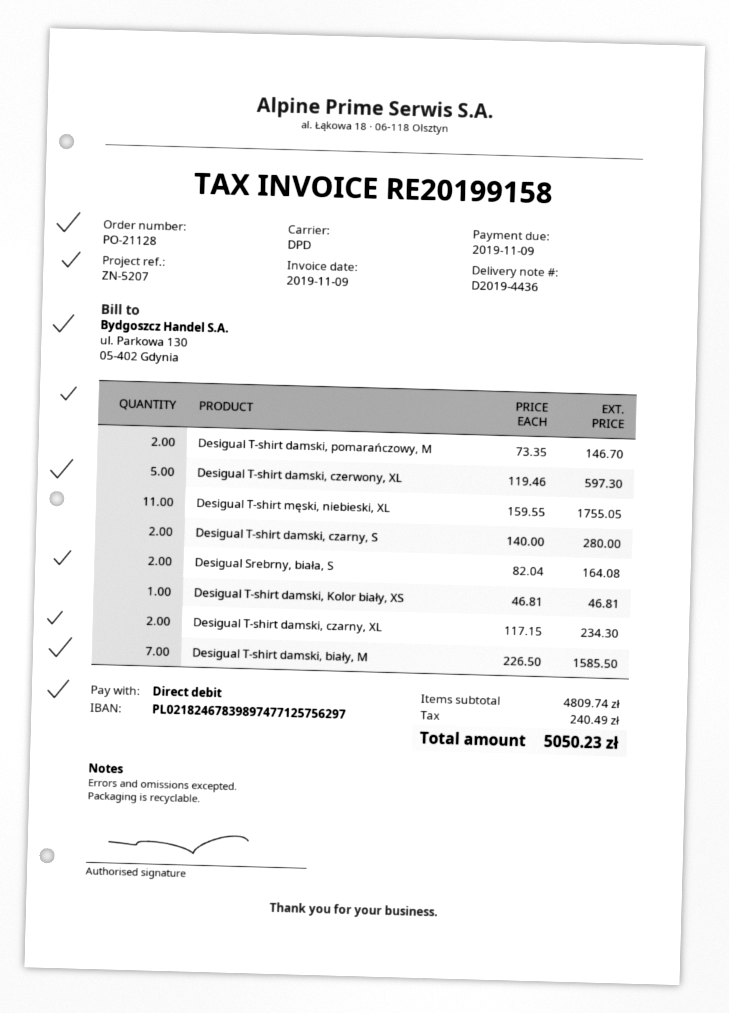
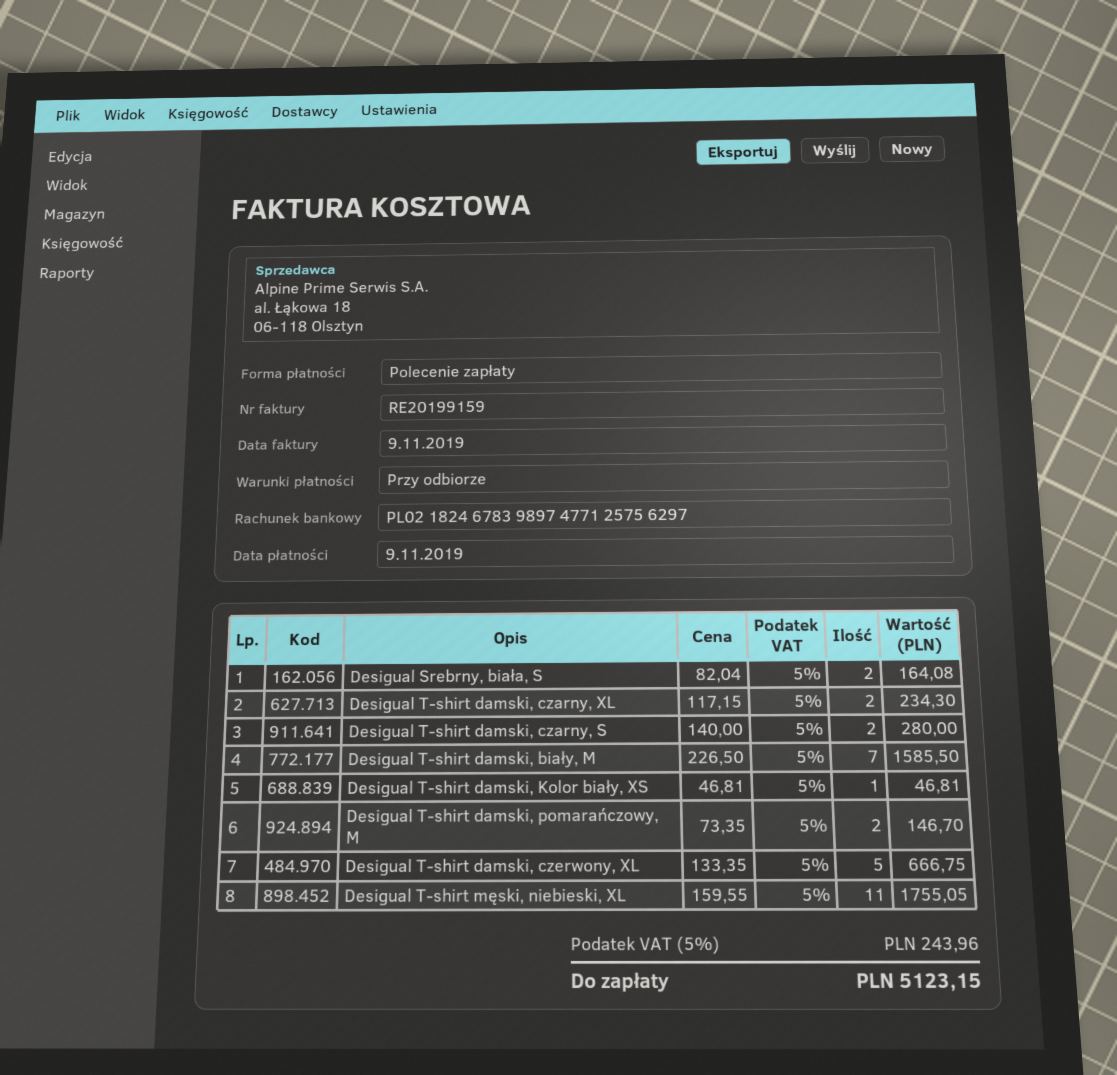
invoice number: RE20199158 -> RE20199159
Desigual T-shirt damski, czerwony, XL: 5 x 119.46 = 597.30 -> 5 x 133.35 = 666.75
tax: 240.49 -> 243.96
total: 5050.23 -> 5123.15

